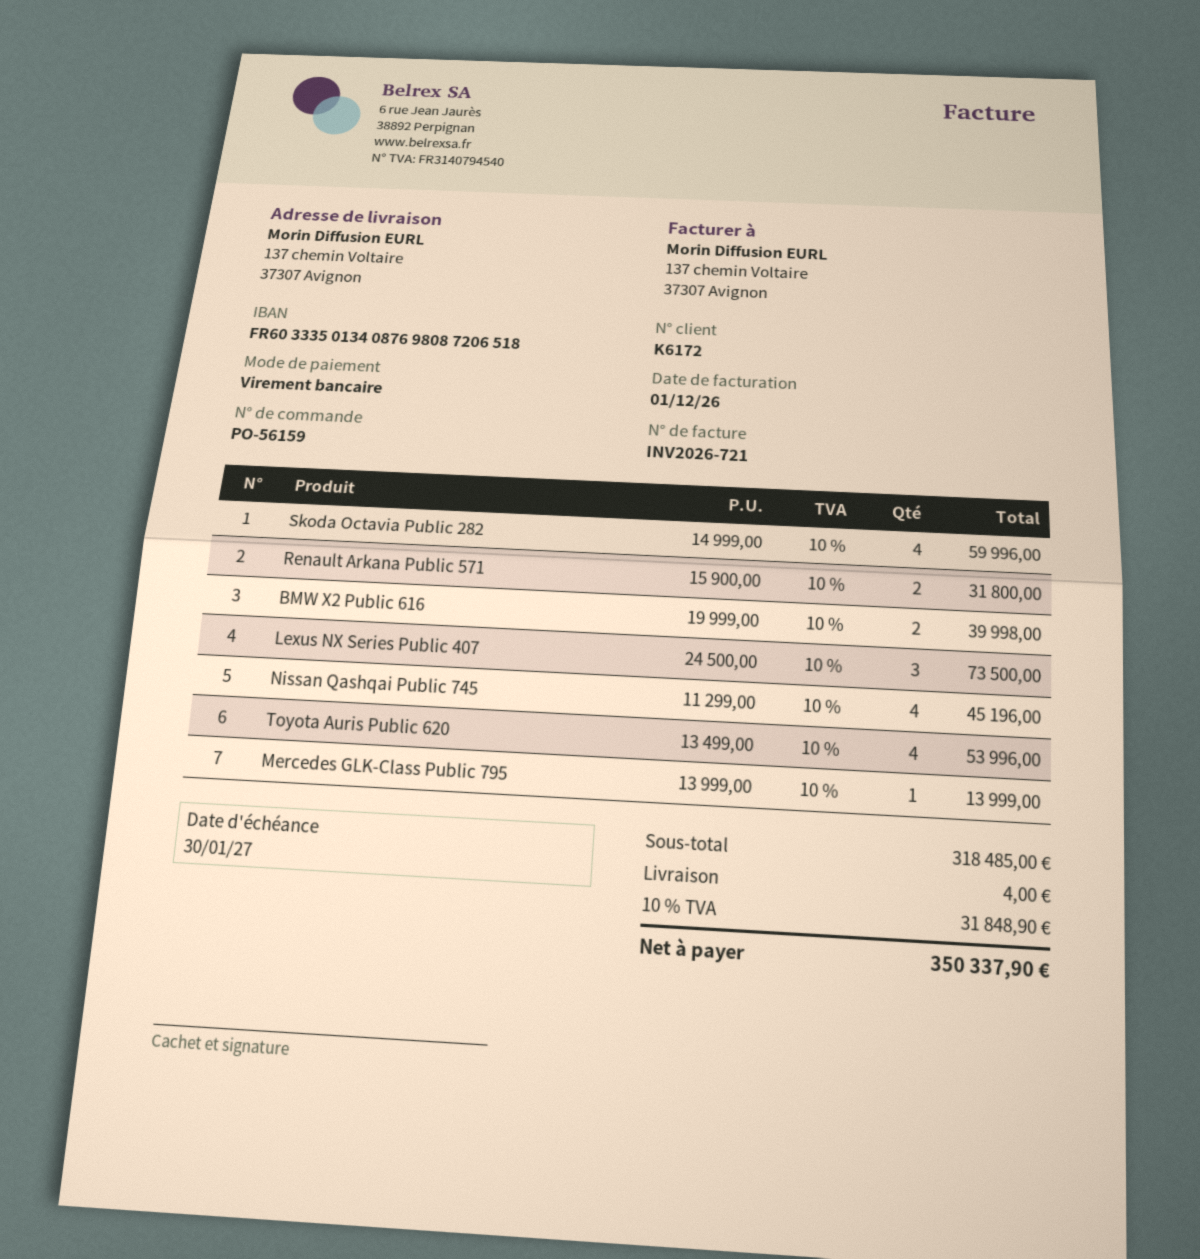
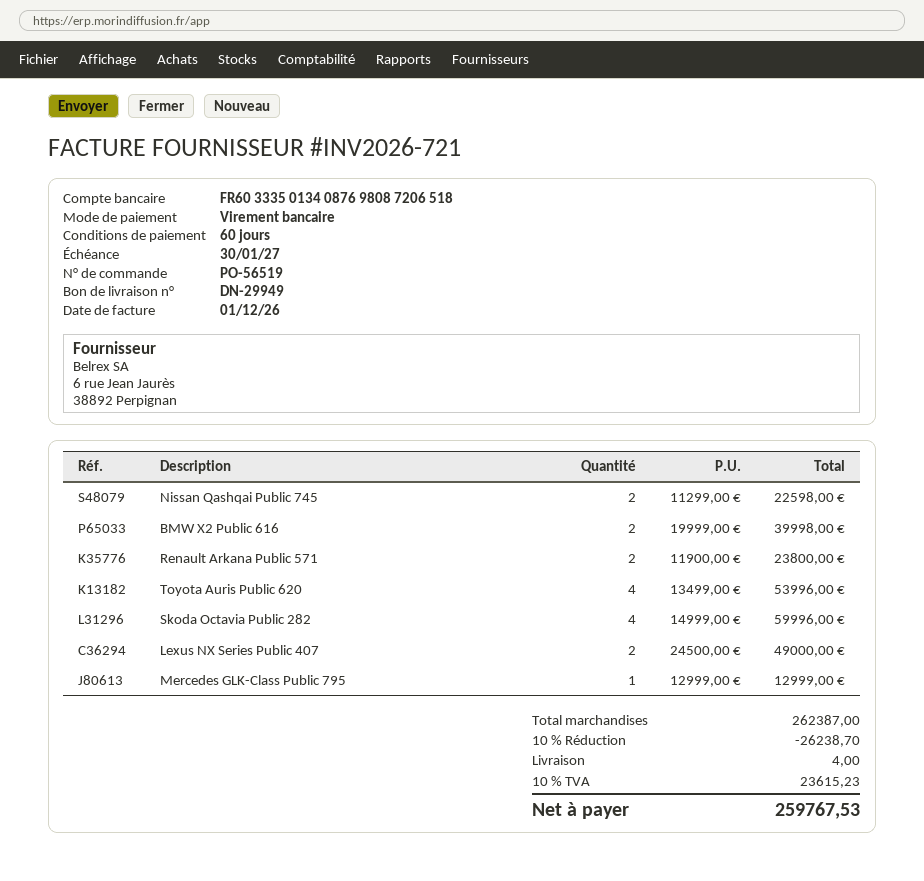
order number: PO-56159 -> PO-56519
Renault Arkana Public 571: 2 x 15900.00 = 31800.00 -> 2 x 11900.00 = 23800.00
Lexus NX Series Public 407: 3 x 24500.00 = 73500.00 -> 2 x 24500.00 = 49000.00
Nissan Qashqai Public 745: 4 x 11299.00 = 45196.00 -> 2 x 11299.00 = 22598.00
Mercedes GLK-Class Public 795: 1 x 13999.00 = 13999.00 -> 1 x 12999.00 = 12999.00
subtotal: 318485.00 -> 262387.00
discount: none -> 10% = 26238.70
tax: 10% = 31848.90 -> 10% = 23615.23
total: 350337.90 -> 259767.53

